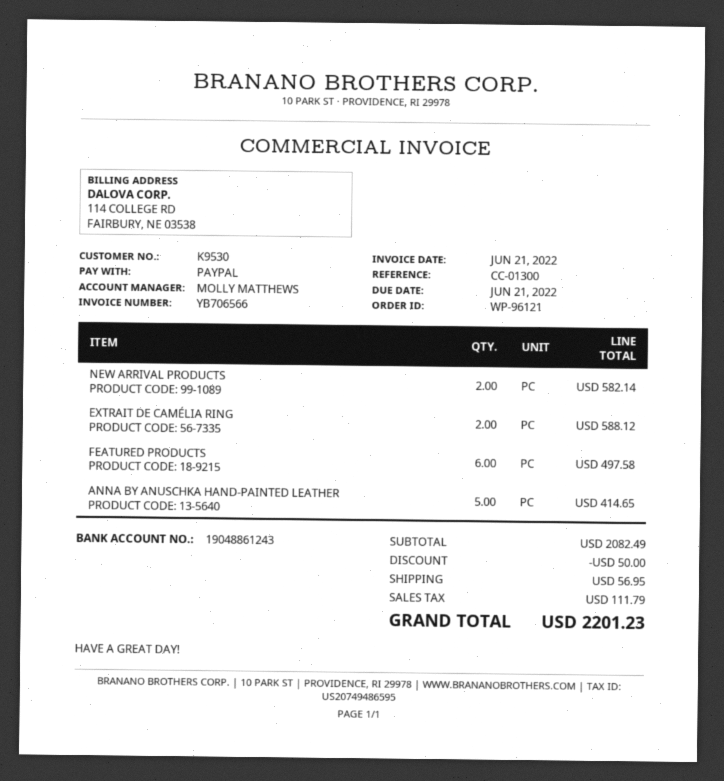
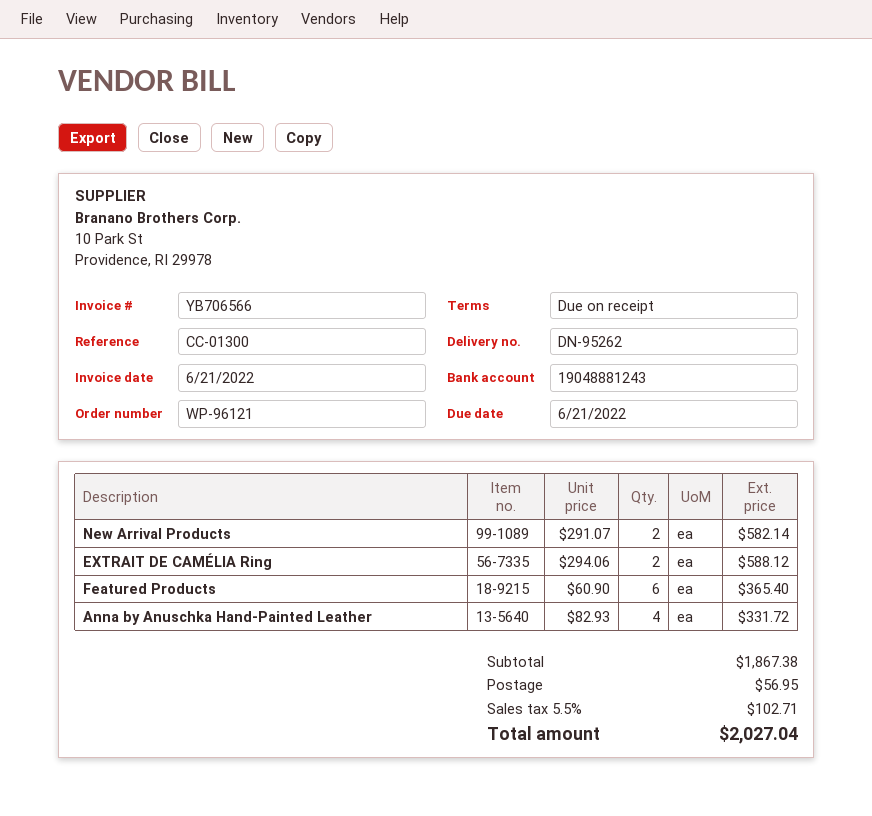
bank account: 19048861243 -> 19048881243
FEATURED PRODUCTS: 6 for 497.58 -> 6 for 365.40
ANNA BY ANUSCHKA HAND-PAINTED LEATHER: 5 for 414.65 -> 4 for 331.72
subtotal: 2082.49 -> 1867.38
discount: 50.00 -> none
tax: 111.79 -> 102.71
total: 2201.23 -> 2027.04

